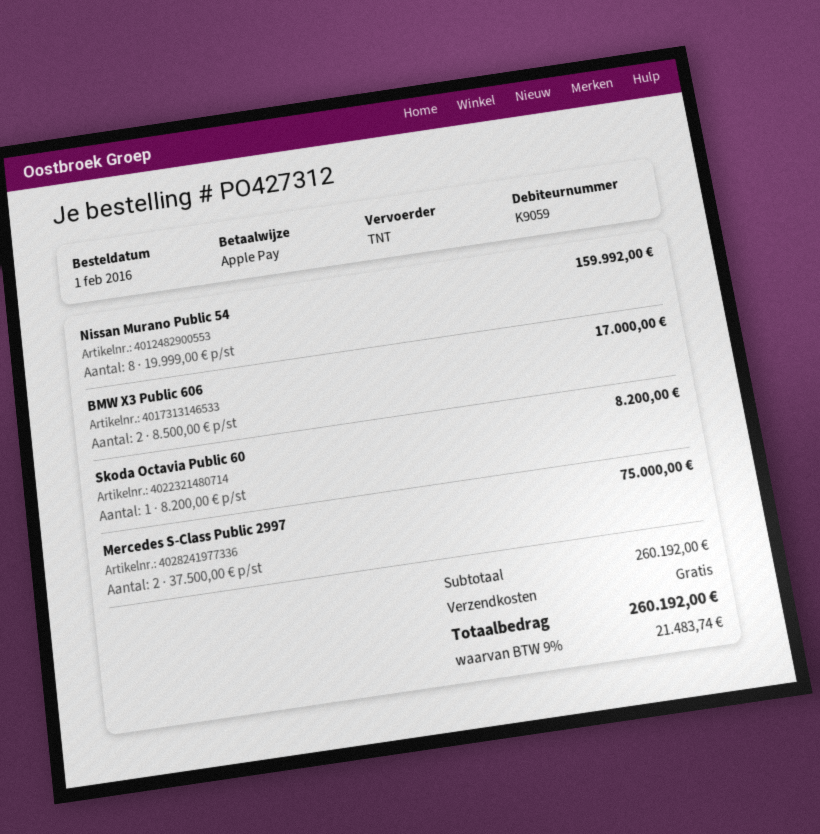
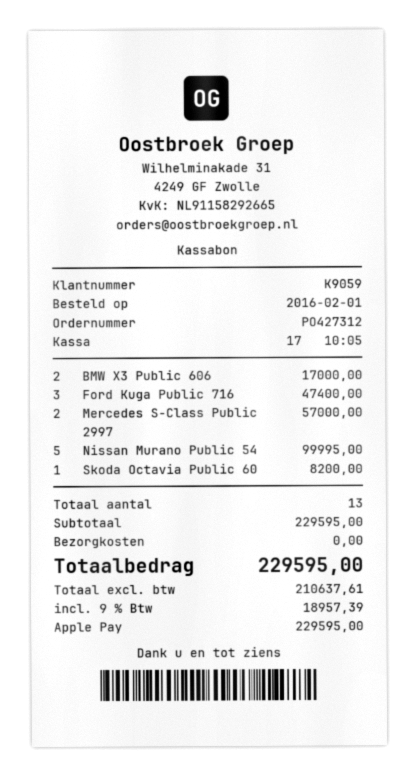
Nissan Murano Public 54: 8 for 159992.00 -> 5 for 99995.00
Mercedes S-Class Public 2997: 2 for 75000.00 -> 2 for 57000.00
Ford Kuga Public 716: none -> 3 for 47400.00
subtotal: 260192.00 -> 229595.00
tax: 9% = 21483.74 -> 9% = 18957.39
total: 260192.00 -> 229595.00

